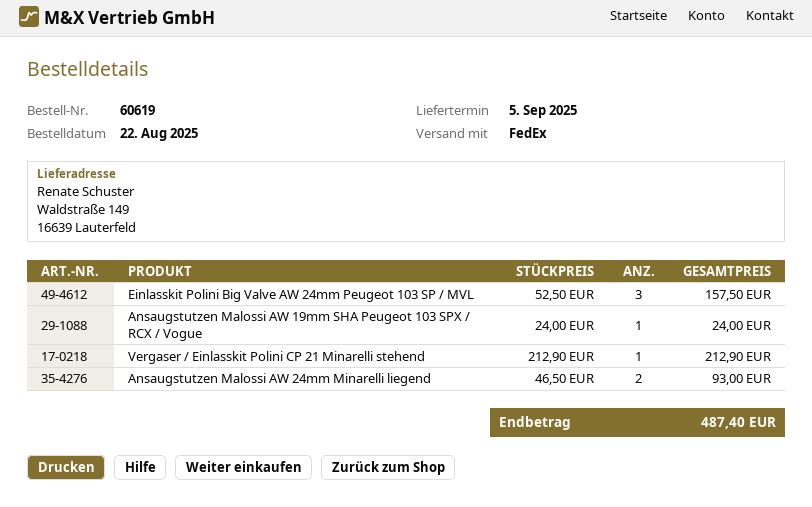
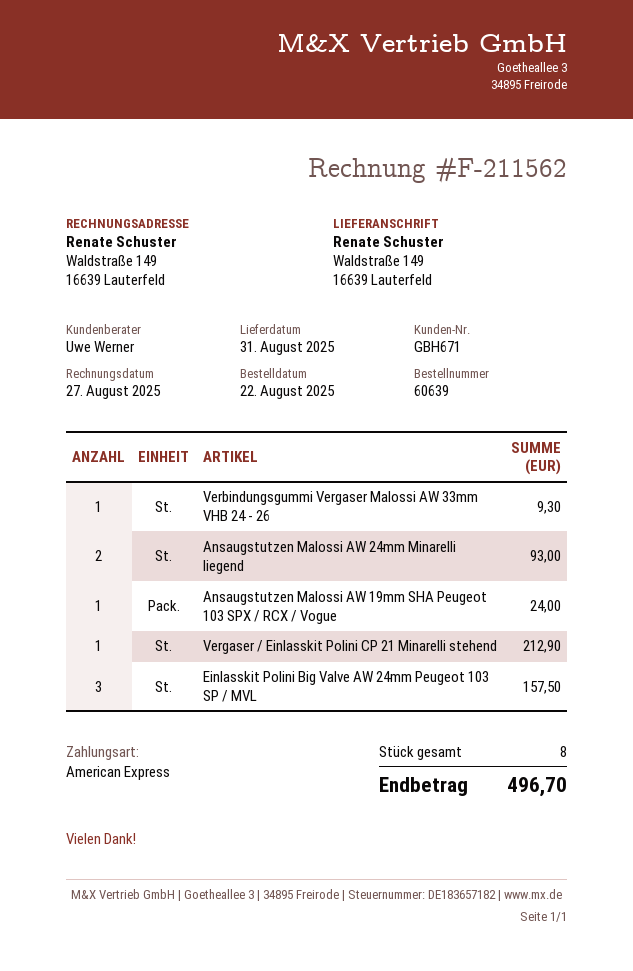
order number: 60619 -> 60639
delivery date: 2025-09-05 -> 2025-08-31
Verbindungsgummi Vergaser Malossi AW 33mm VHB 24 - 26: none -> 1 for 9.30
total: 487.40 -> 496.70

